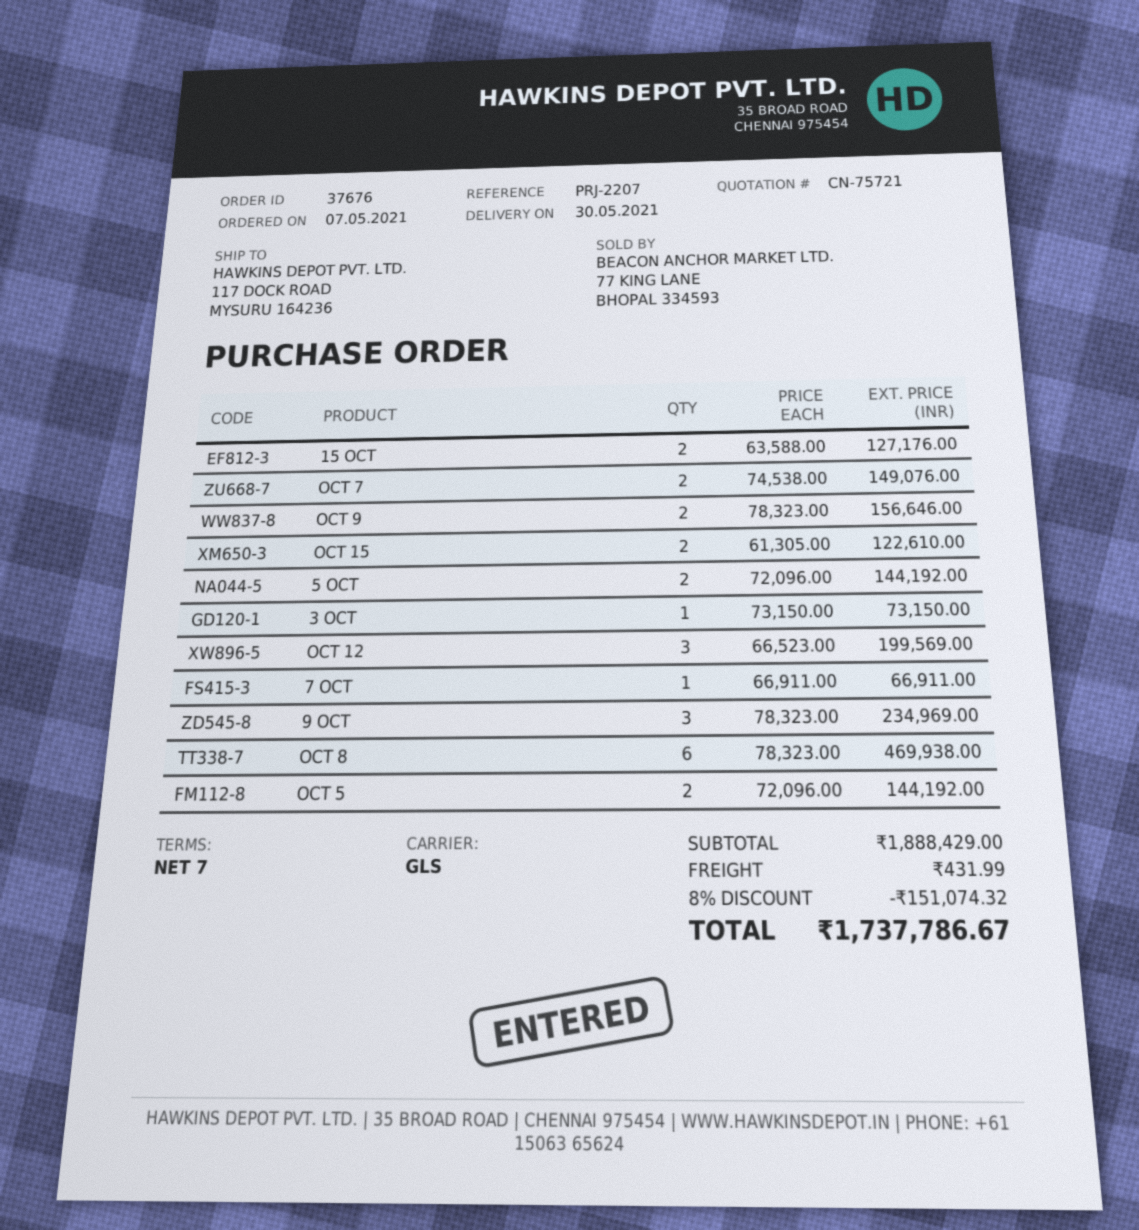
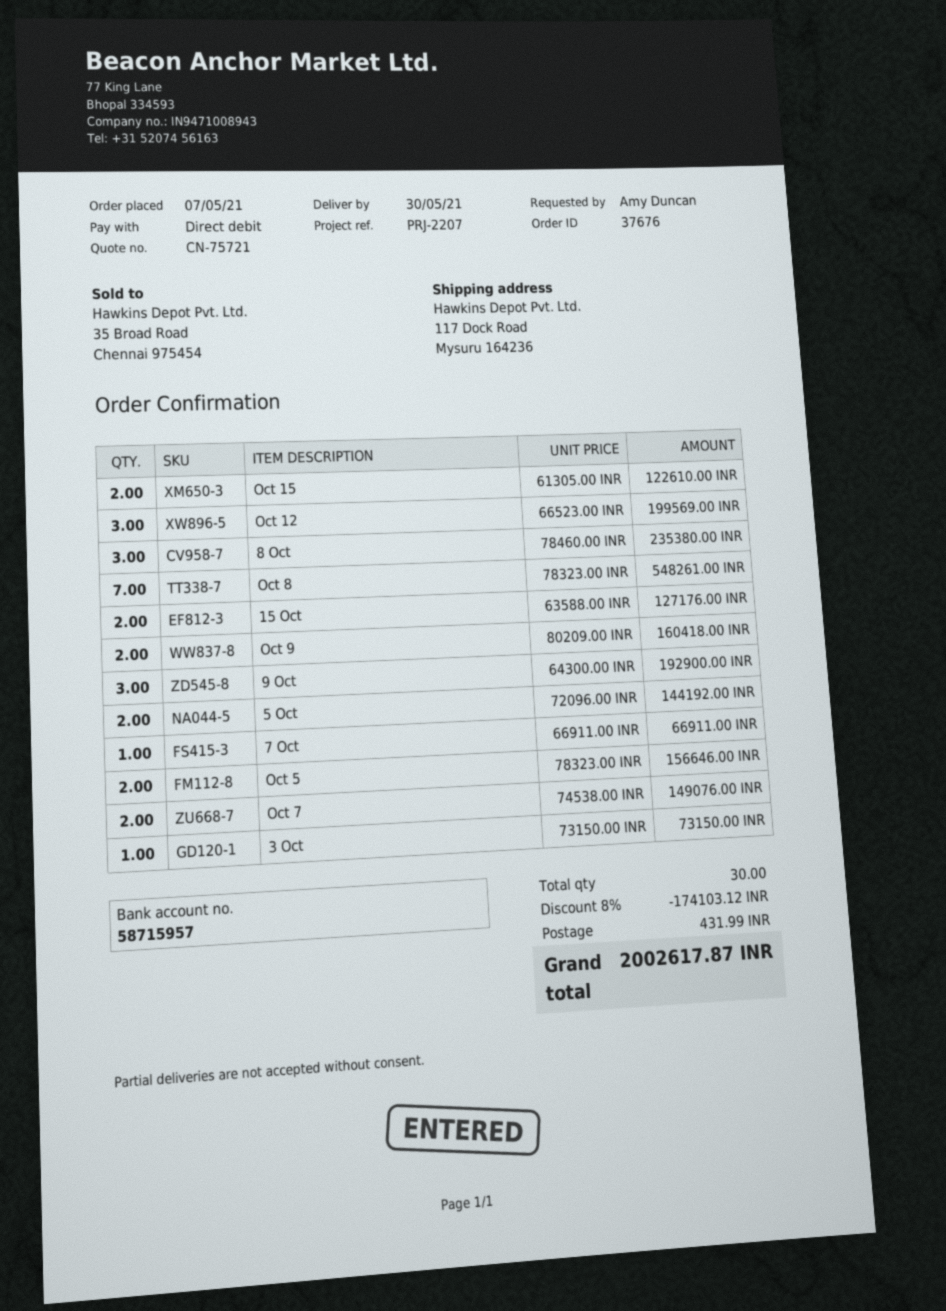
OCT 9: 2 x 78323.00 = 156646.00 -> 2 x 80209.00 = 160418.00
9 OCT: 3 x 78323.00 = 234969.00 -> 3 x 64300.00 = 192900.00
OCT 8: 6 x 78323.00 = 469938.00 -> 7 x 78323.00 = 548261.00
OCT 5: 2 x 72096.00 = 144192.00 -> 2 x 78323.00 = 156646.00
8 Oct: none -> 3 x 78460.00 = 235380.00
discount: 8% = 151074.32 -> 8% = 174103.12
total: 1737786.67 -> 2002617.87

